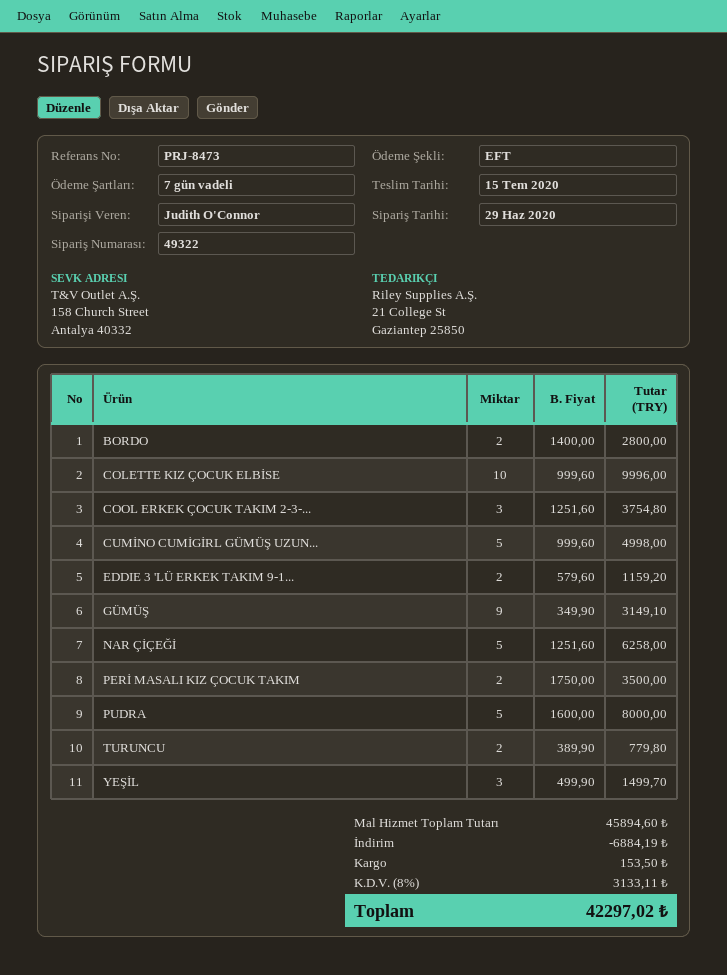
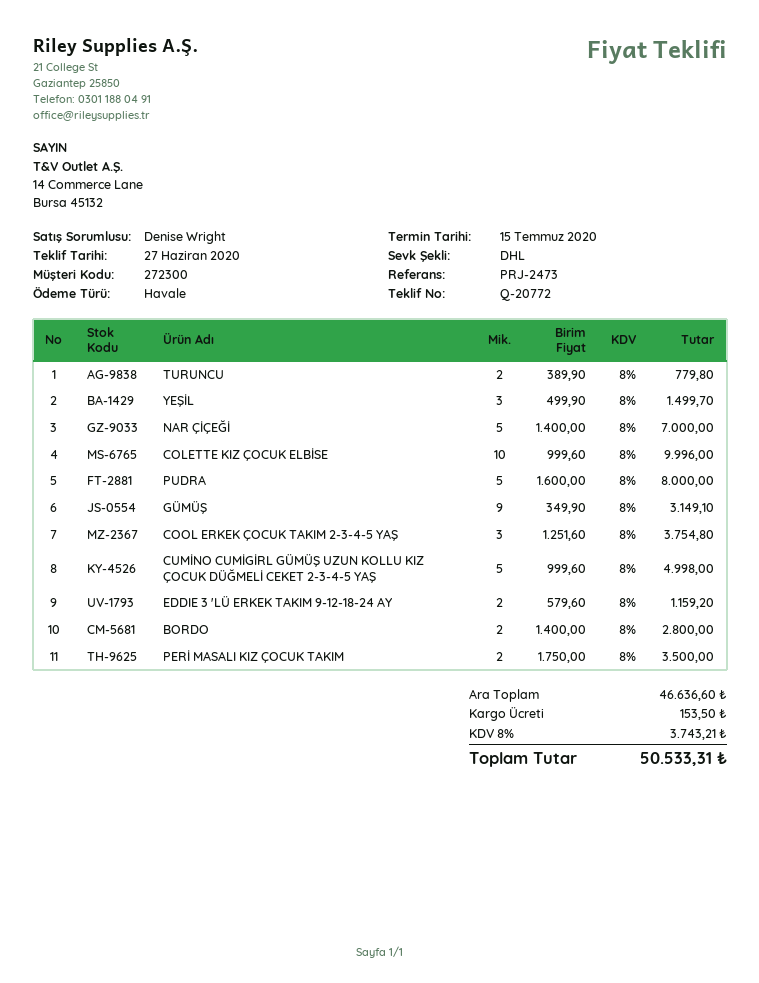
reference: PRJ-8473 -> PRJ-2473
NAR ÇİÇEĞİ: 5 x 1251.60 = 6258.00 -> 5 x 1400.00 = 7000.00
subtotal: 45894.60 -> 46636.60
discount: 6884.19 -> none
tax: 8% = 3133.11 -> 8% = 3743.21
total: 42297.02 -> 50533.31

